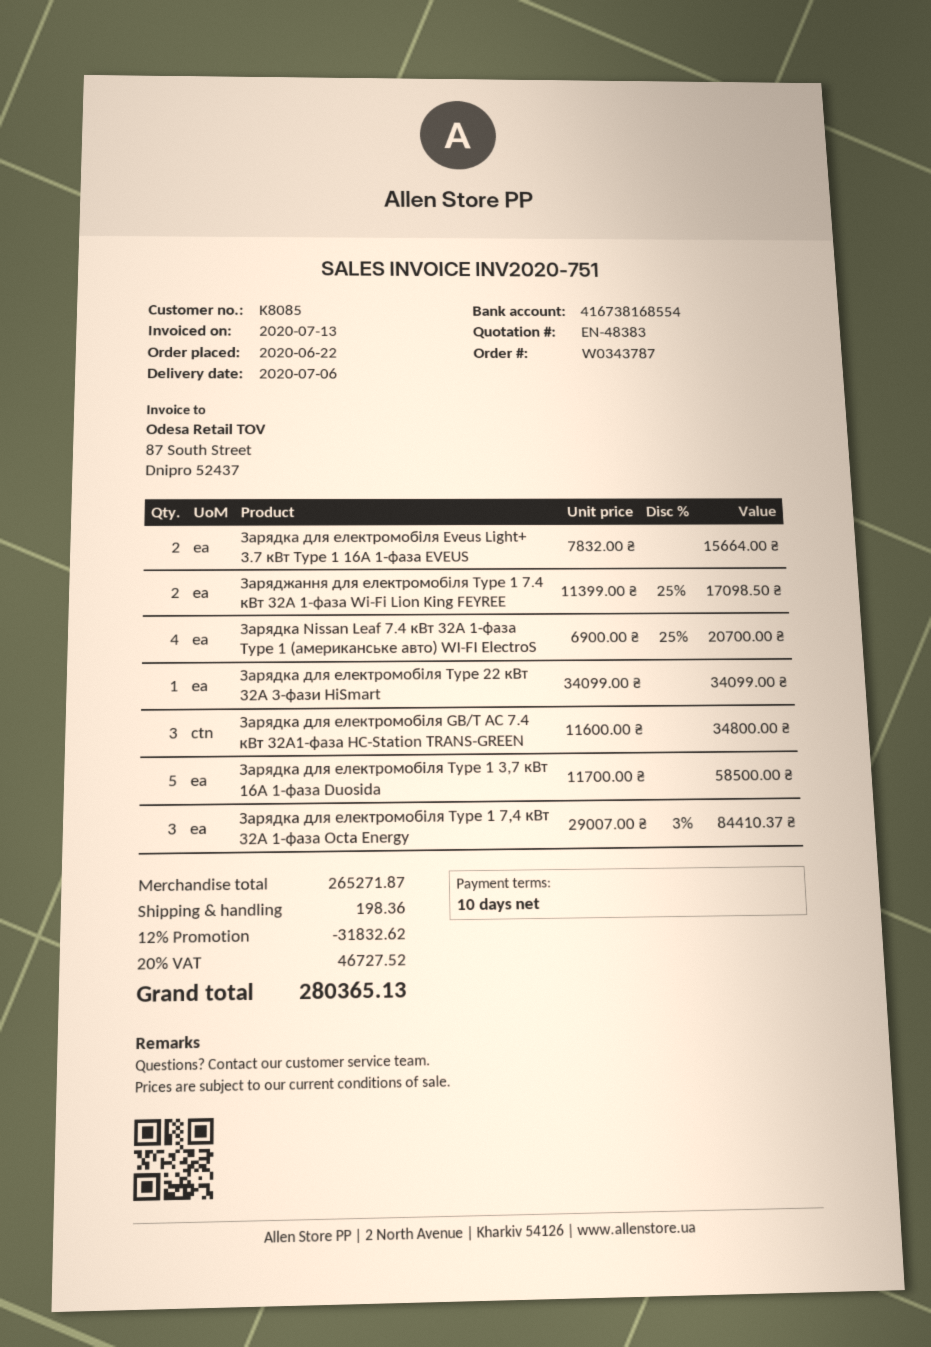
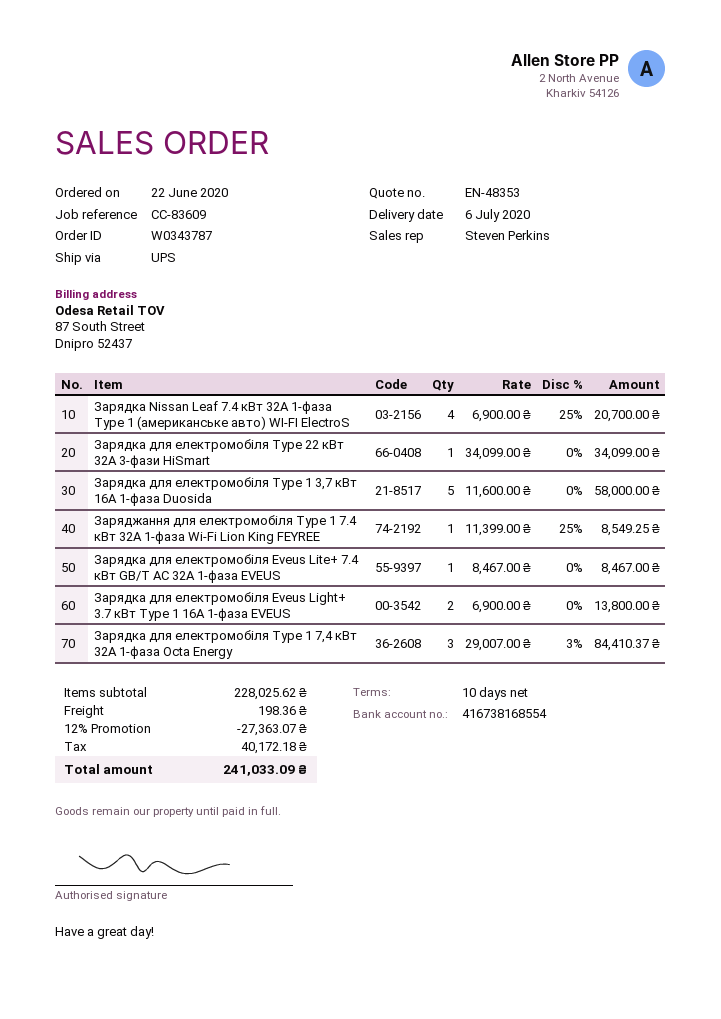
quote number: EN-48383 -> EN-48353
Зарядка для електромобіля Eveus Light+ 3.7 кВт Type 1 16А 1-фаза EVEUS: 2 x 7832.00 = 15664.00 -> 2 x 6900.00 = 13800.00
Заряджання для електромобіля Type 1 7.4 кВт 32А 1-фаза Wi-Fi Lion King FEYREE: 2 x 11399.00 - 25% = 17098.50 -> 1 x 11399.00 - 25% = 8549.25
Зарядка для електромобіля GB/T AC 7.4 кВт 32A1-фаза HC-Station TRANS-GREEN: 3 x 11600.00 = 34800.00 -> none
Зарядка для електромобіля Type 1 3,7 кВт 16А 1-фаза Duosida: 5 x 11700.00 = 58500.00 -> 5 x 11600.00 = 58000.00
Зарядка для електромобіля Eveus Lite+ 7.4 кВт GB/T AC 32А 1-фаза EVEUS: none -> 1 x 8467.00 = 8467.00
subtotal: 265271.87 -> 228025.62
discount: 12% = 31832.62 -> 12% = 27363.07
tax: 46727.52 -> 40172.18
total: 280365.13 -> 241033.09

